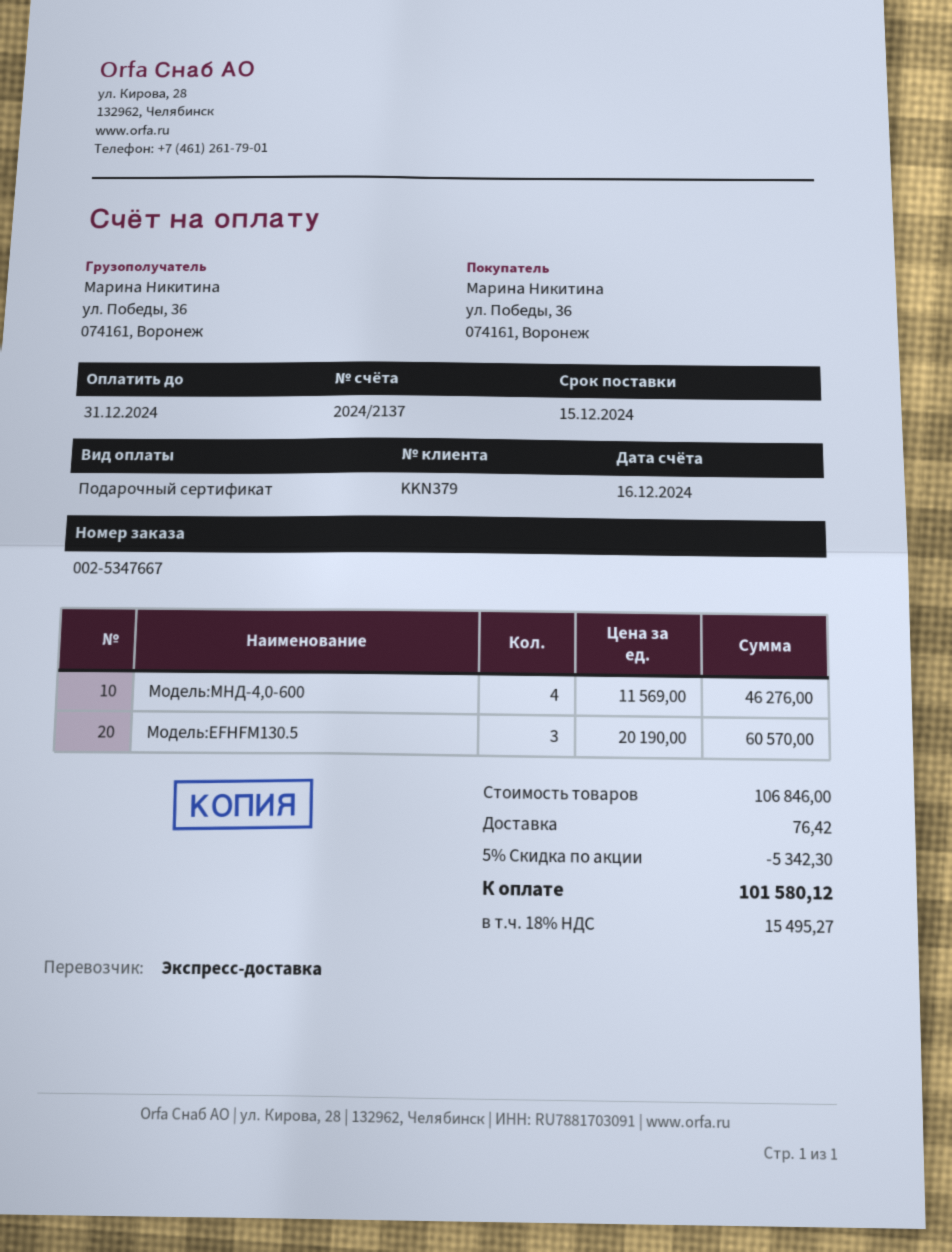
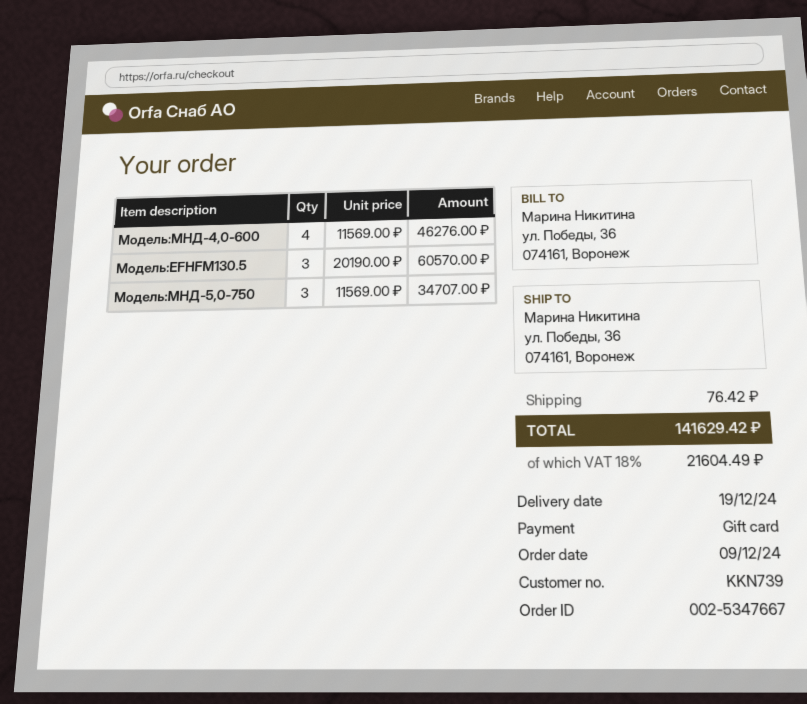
delivery date: 2024-12-15 -> 2024-12-19
customer number: KKN379 -> KKN739
Модель:МНД-5,0-750: none -> 3 x 11569.00 = 34707.00
discount: 5% = 5342.30 -> none
tax: 18% = 15495.27 -> 18% = 21604.49
total: 101580.12 -> 141629.42

